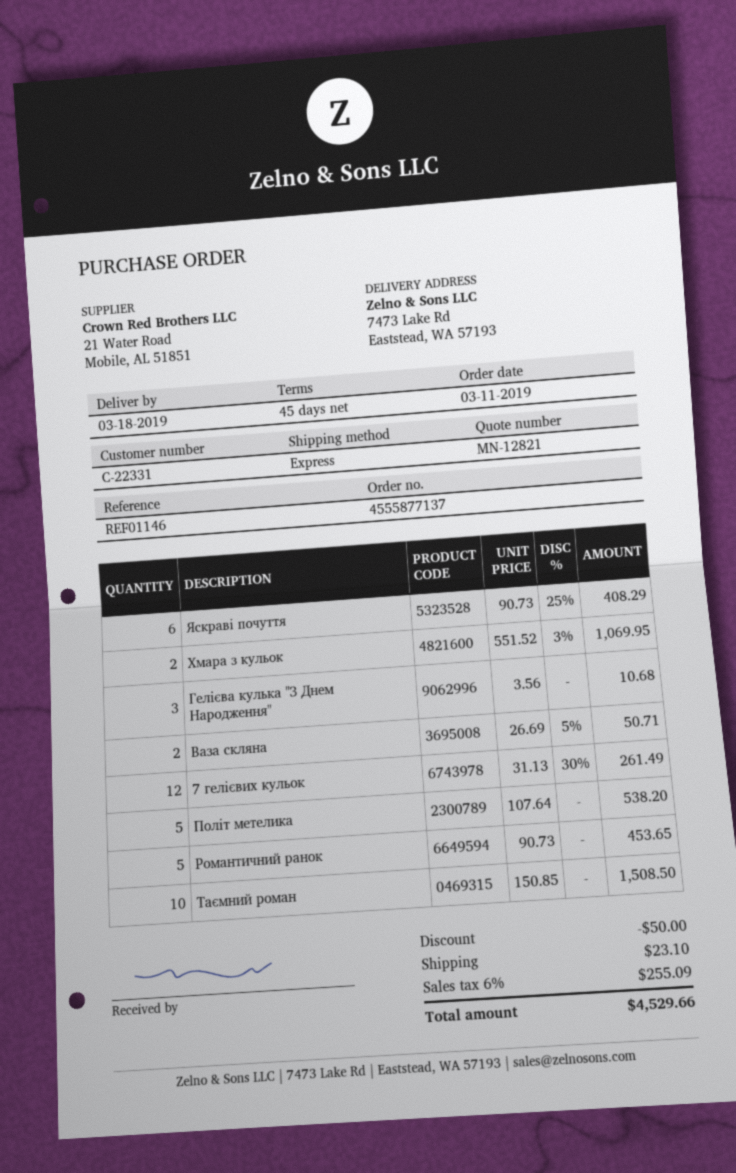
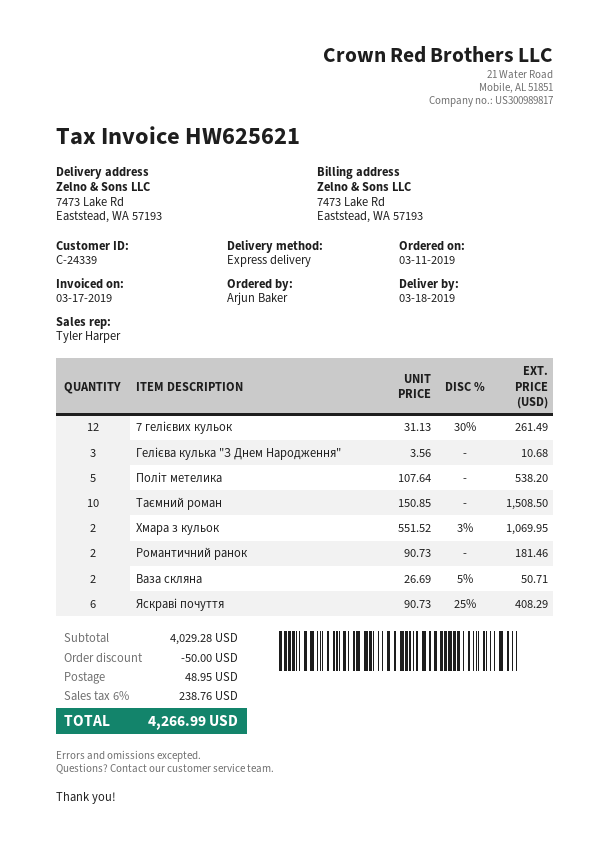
customer number: C-22331 -> C-24339
Романтичний ранок: 5 x 90.73 = 453.65 -> 2 x 90.73 = 181.46
shipping: 23.10 -> 48.95
tax: 6% = 255.09 -> 6% = 238.76
total: 4529.66 -> 4266.99

